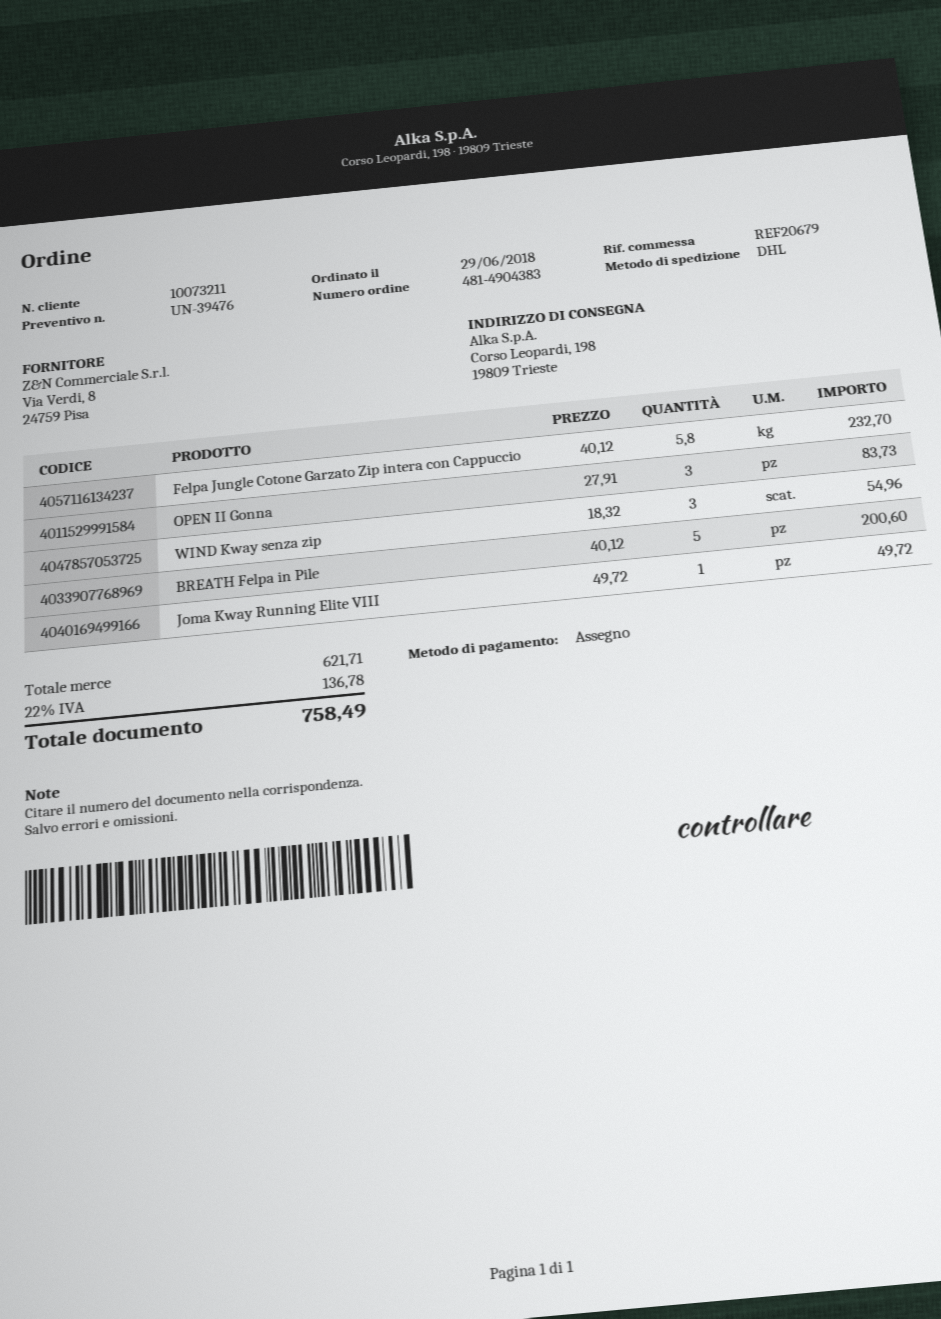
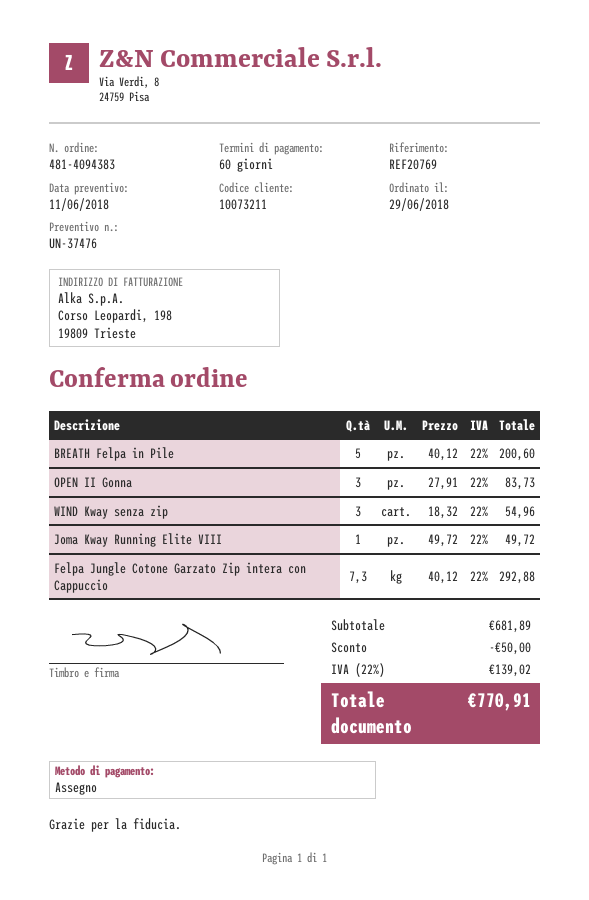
quote number: UN-39476 -> UN-37476
order number: 481-4904383 -> 481-4094383
reference: REF20679 -> REF20769
Felpa Jungle Cotone Garzato Zip intera con Cappuccio: 5.8 x 40.12 = 232.70 -> 7.3 x 40.12 = 292.88
subtotal: 621.71 -> 681.89
discount: none -> 50.00
tax: 22% = 136.78 -> 22% = 139.02
total: 758.49 -> 770.91

